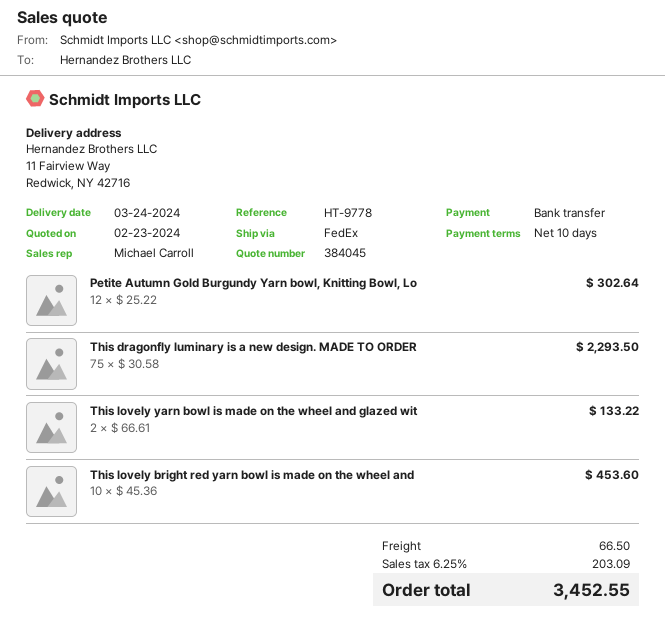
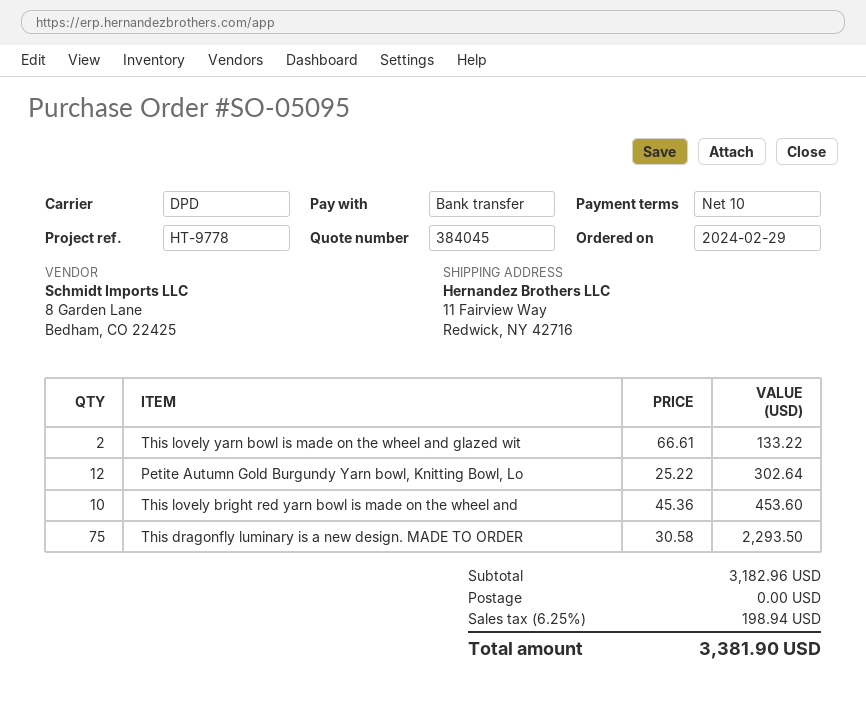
shipping method: FedEx -> DPD
shipping: 66.50 -> 0.00
tax: 6.25% = 203.09 -> 6.25% = 198.94
total: 3452.55 -> 3381.90

